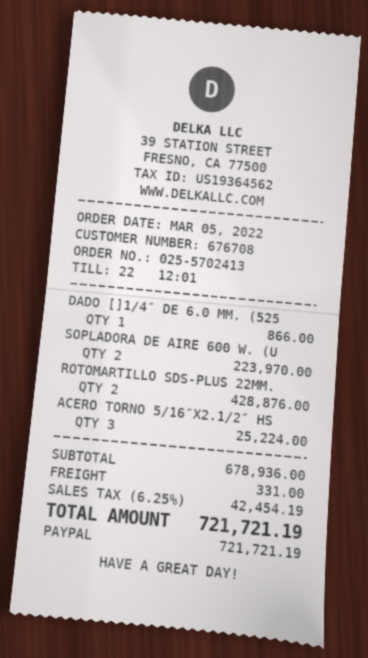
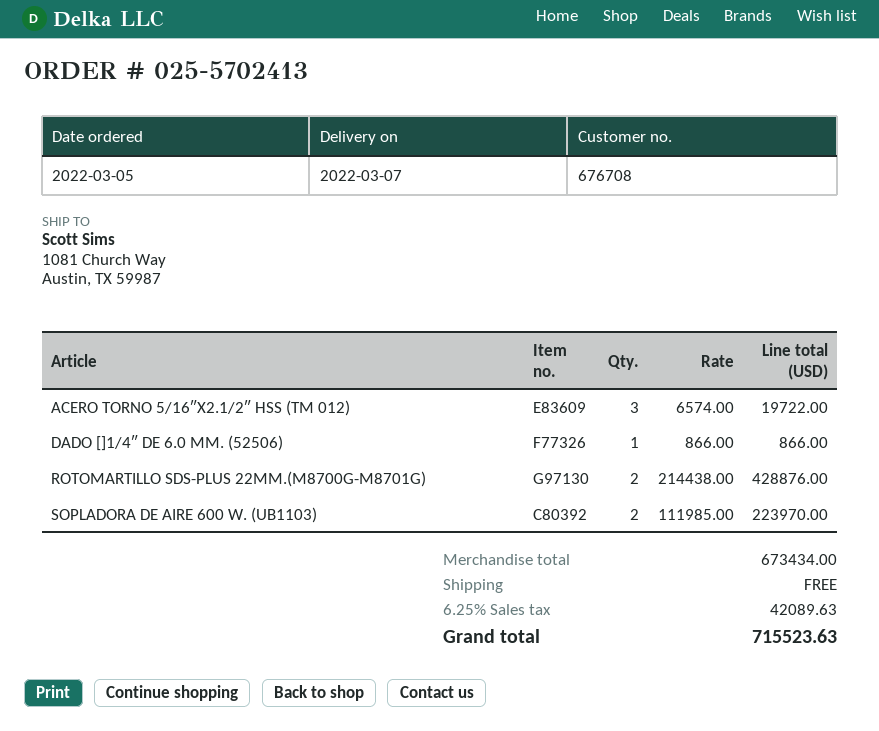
ACERO TORNO 5/16″X2.1/2″ HS: 3 for 25224.00 -> 3 for 19722.00
subtotal: 678936.00 -> 673434.00
shipping: 331.00 -> 0.00
tax: 6.25% = 42454.19 -> 6.25% = 42089.63
total: 721721.19 -> 715523.63

